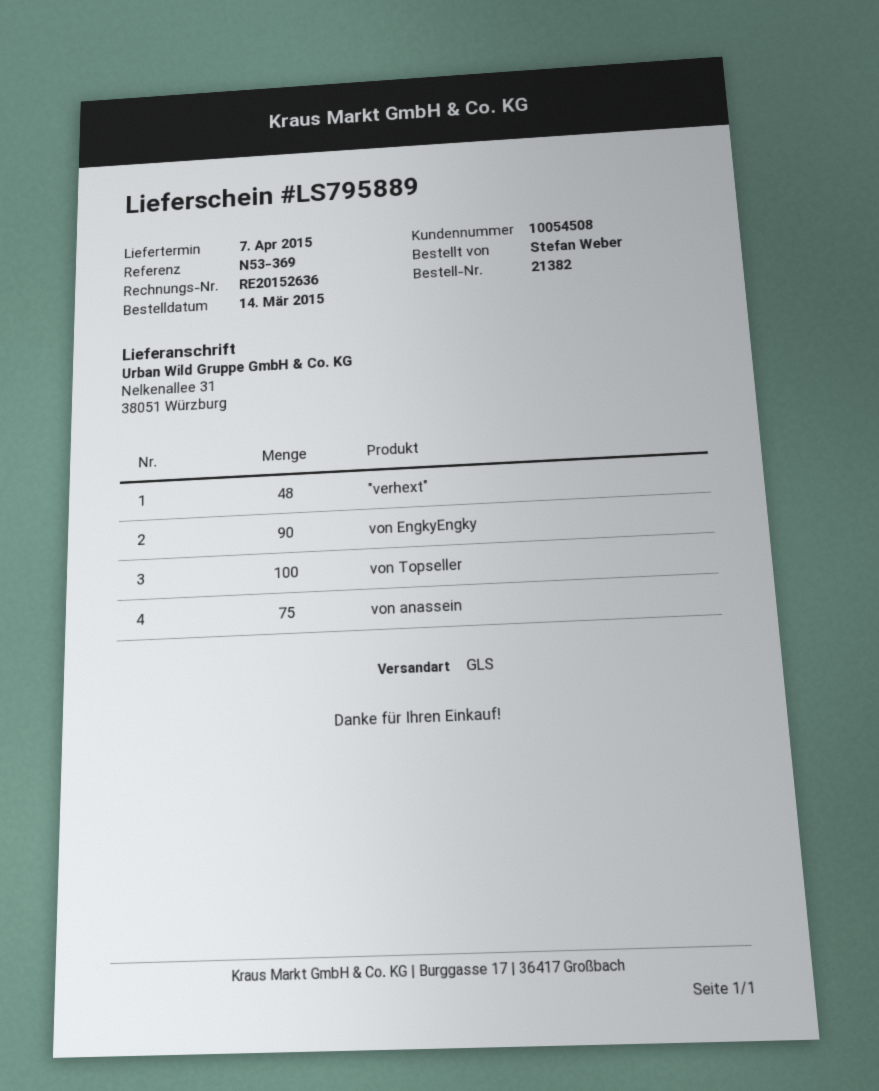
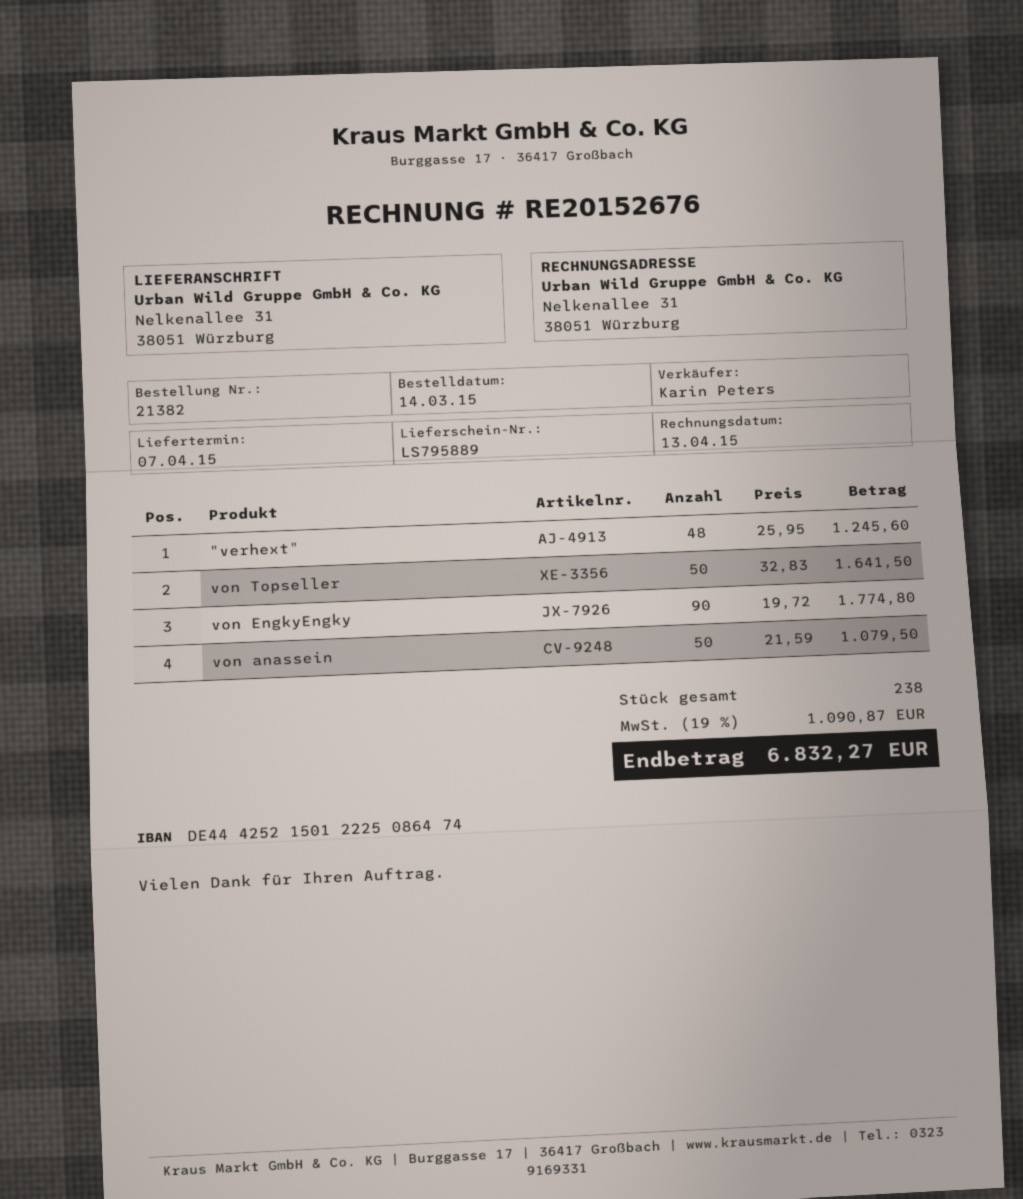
invoice number: RE20152636 -> RE20152676
von Topseller: 100 -> 50
von anassein: 75 -> 50

